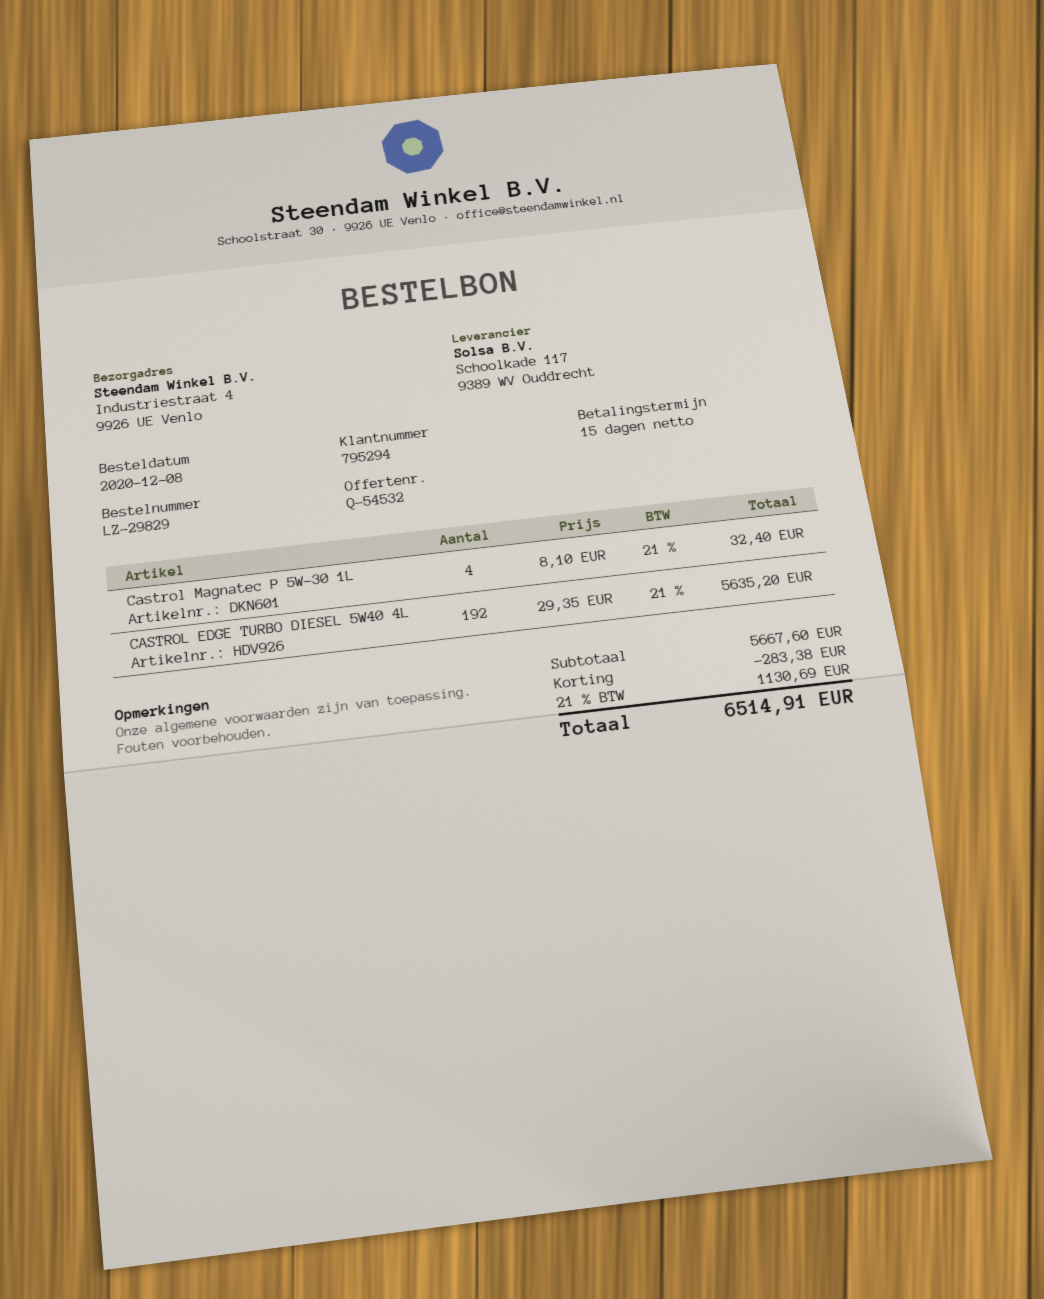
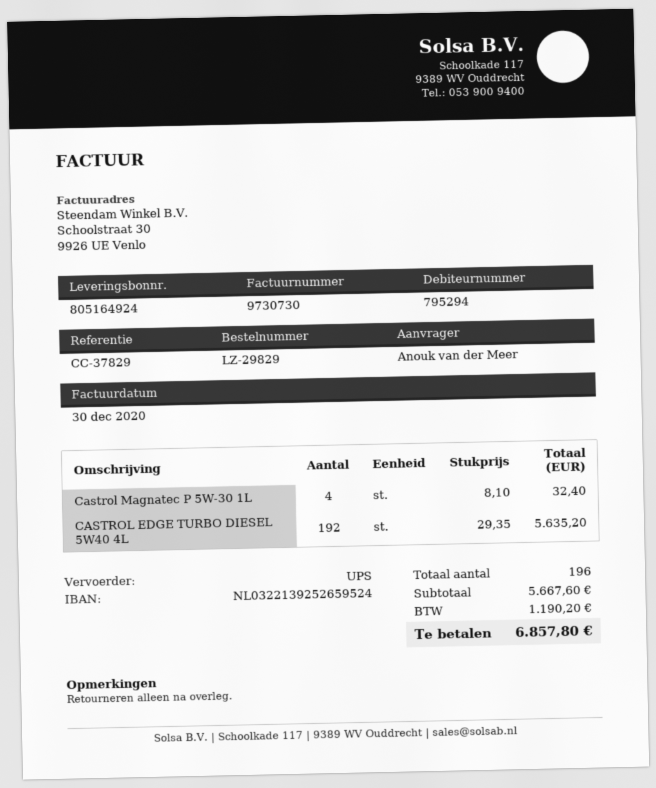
discount: 283.38 -> none
tax: 1130.69 -> 1190.20
total: 6514.91 -> 6857.80

